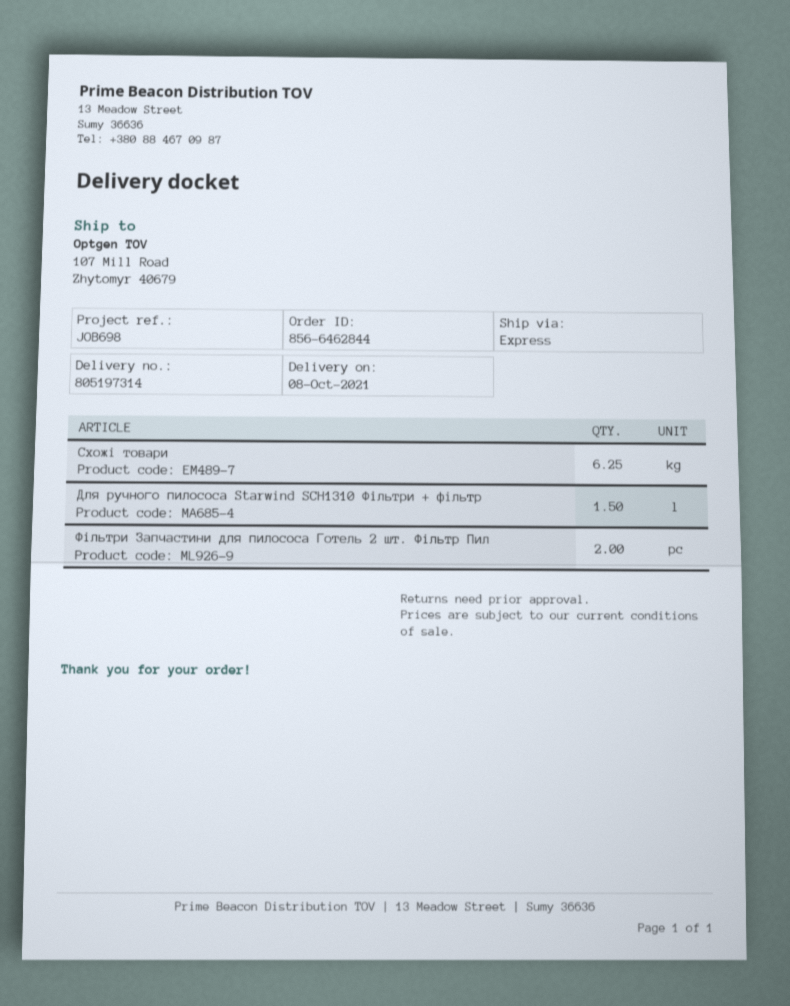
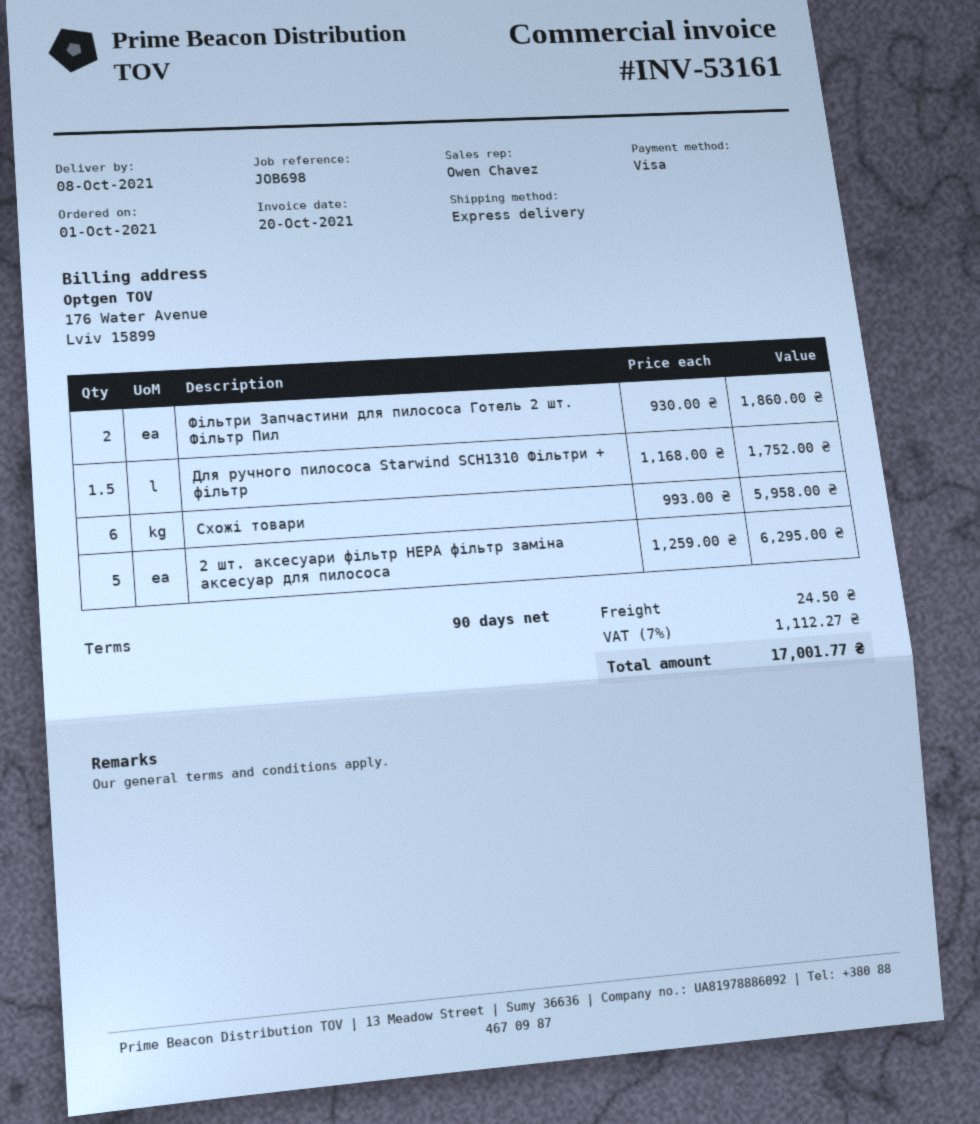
Схожі товари: 6.25 -> 6
2 шт. аксесуари фільтр HEPA фільтр заміна аксесуар для пилососа: none -> 5

